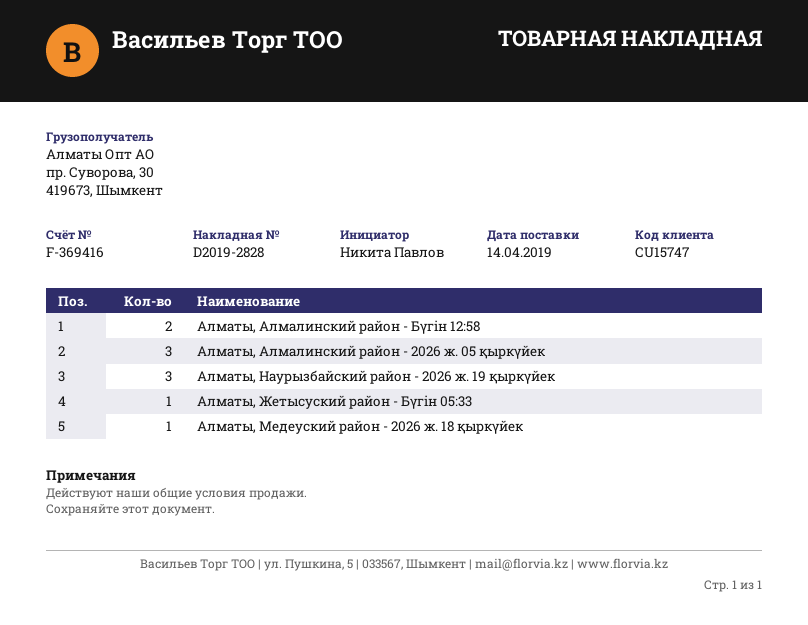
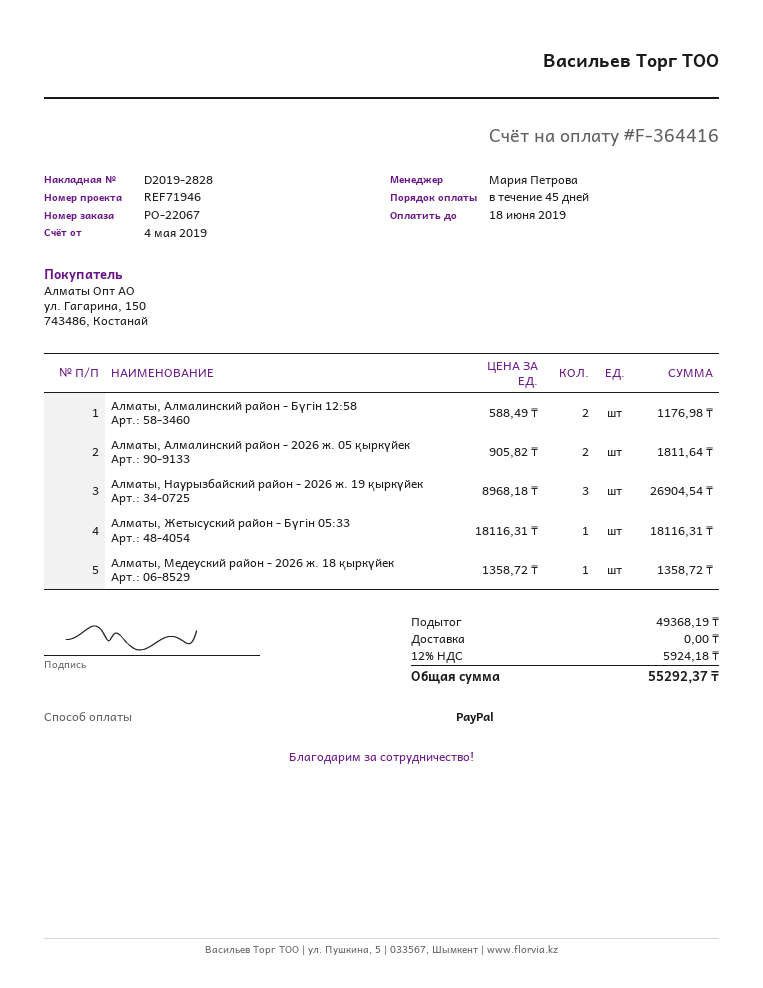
invoice number: F-369416 -> F-364416
Алматы, Алмалинский район - 2026 ж. 05 қыркүйек: 3 -> 2

